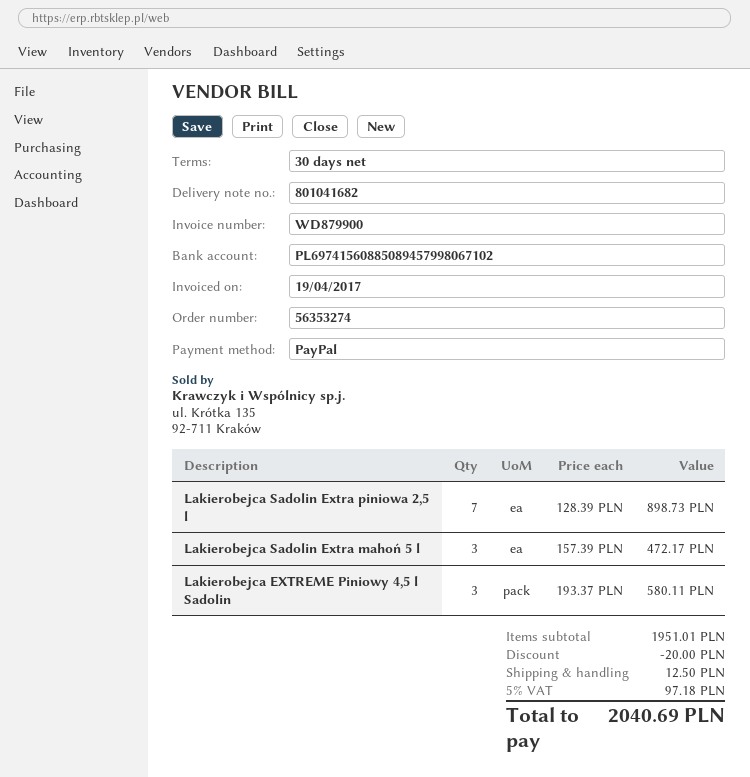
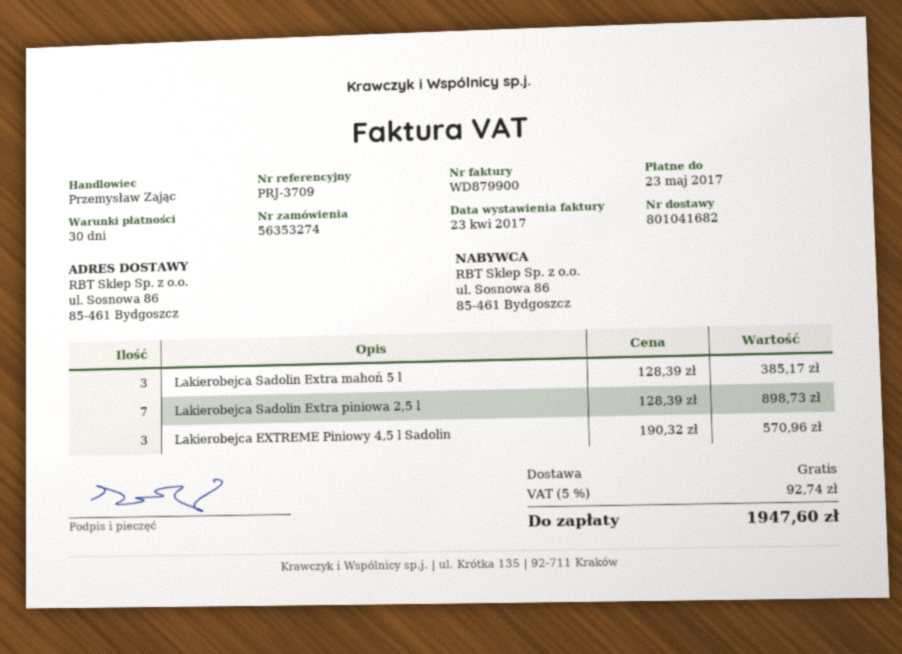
invoice date: 2017-04-19 -> 2017-04-23
Lakierobejca Sadolin Extra mahoń 5 l: 3 x 157.39 = 472.17 -> 3 x 128.39 = 385.17
Lakierobejca EXTREME Piniowy 4,5 l Sadolin: 3 x 193.37 = 580.11 -> 3 x 190.32 = 570.96
discount: 20.00 -> none
shipping: 12.50 -> 0.00
tax: 5% = 97.18 -> 5% = 92.74
total: 2040.69 -> 1947.60

